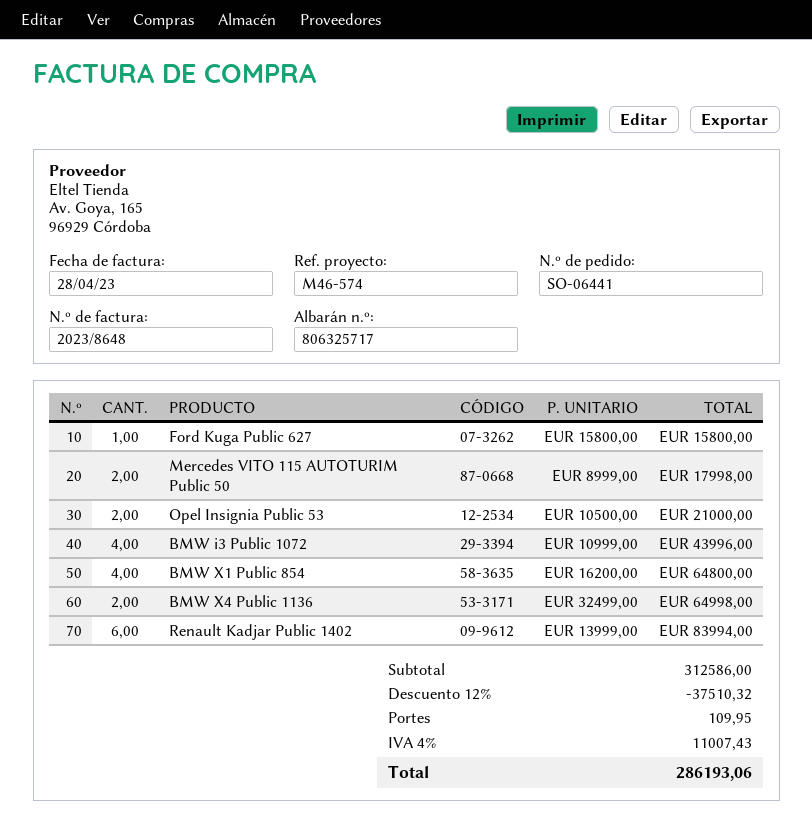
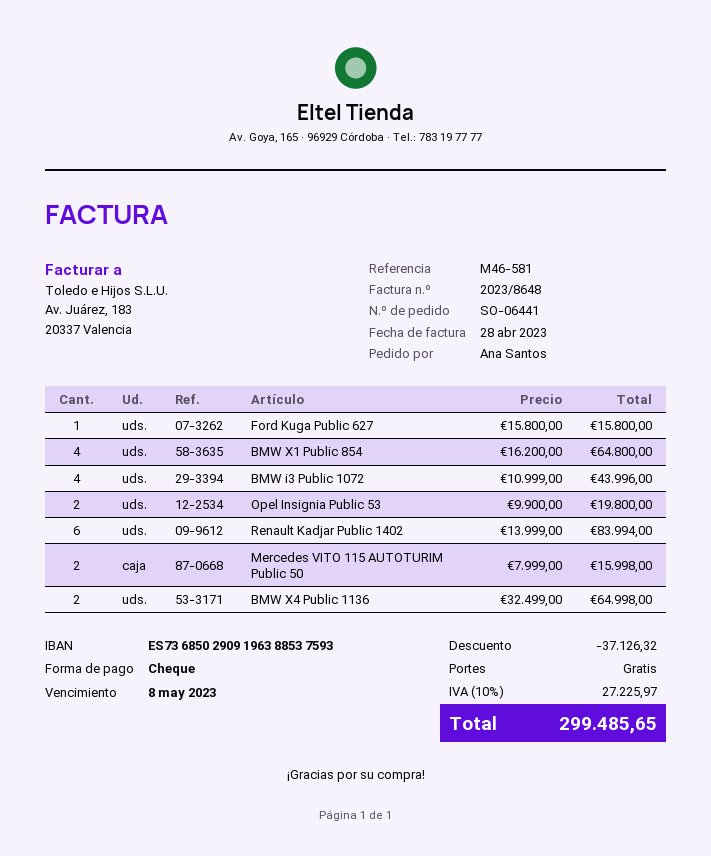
reference: M46-574 -> M46-581
Mercedes VITO 115 AUTOTURIM Public 50: 2 x 8999.00 = 17998.00 -> 2 x 7999.00 = 15998.00
Opel Insignia Public 53: 2 x 10500.00 = 21000.00 -> 2 x 9900.00 = 19800.00
discount: 37510.32 -> 37126.32
shipping: 109.95 -> 0.00
tax: 4% = 11007.43 -> 10% = 27225.97
total: 286193.06 -> 299485.65

